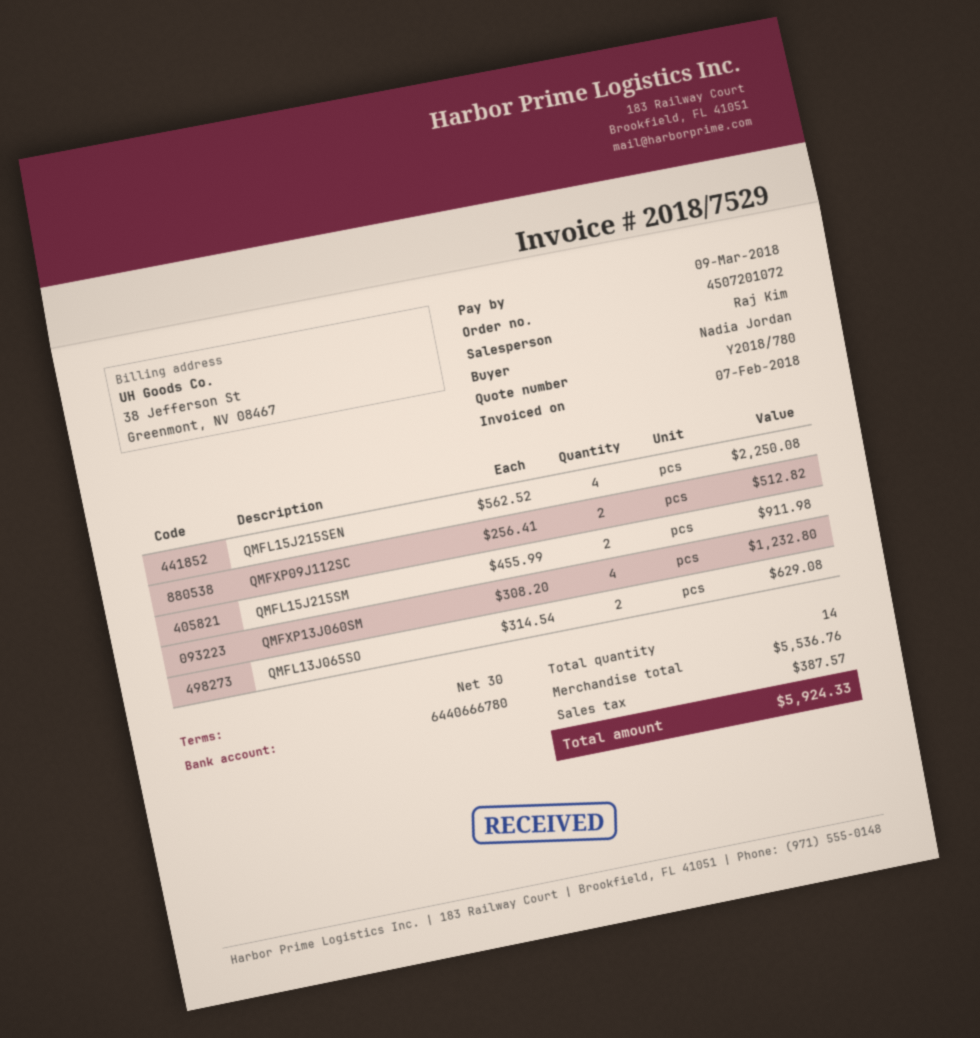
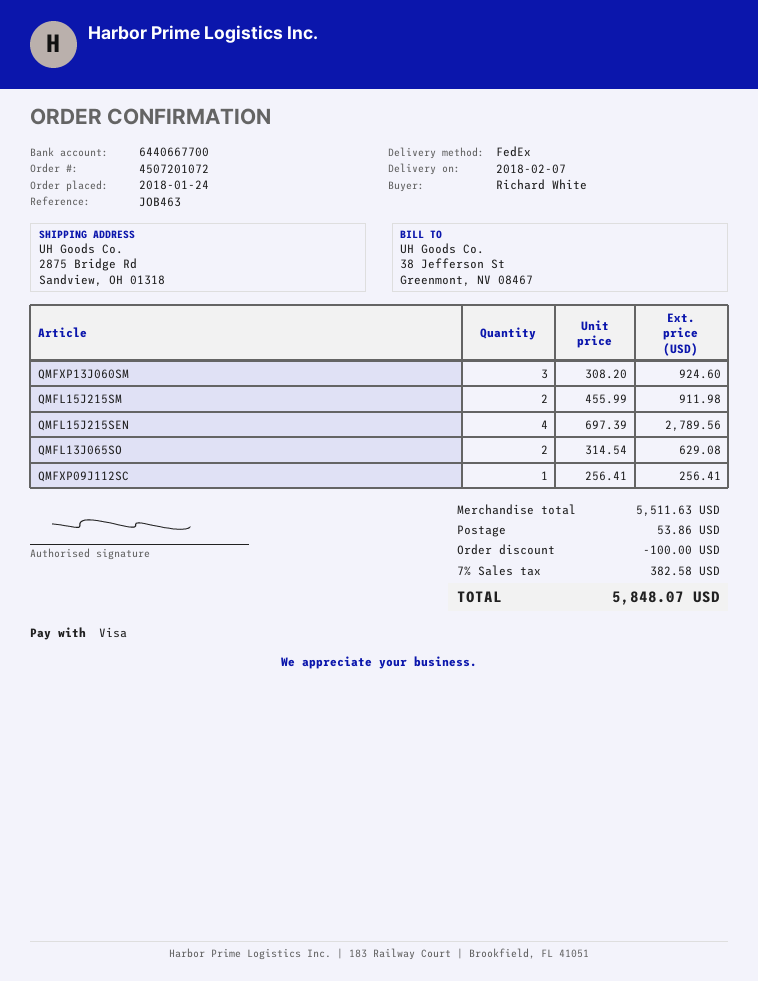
ordered by: Nadia Jordan -> Richard White
bank account: 6440666780 -> 6440667700
QMFL15J215SEN: 4 x 562.52 = 2250.08 -> 4 x 697.39 = 2789.56
QMFXP09J112SC: 2 x 256.41 = 512.82 -> 1 x 256.41 = 256.41
QMFXP13J060SM: 4 x 308.20 = 1232.80 -> 3 x 308.20 = 924.60
subtotal: 5536.76 -> 5511.63
discount: none -> 100.00
shipping: none -> 53.86
tax: 387.57 -> 382.58
total: 5924.33 -> 5848.07

